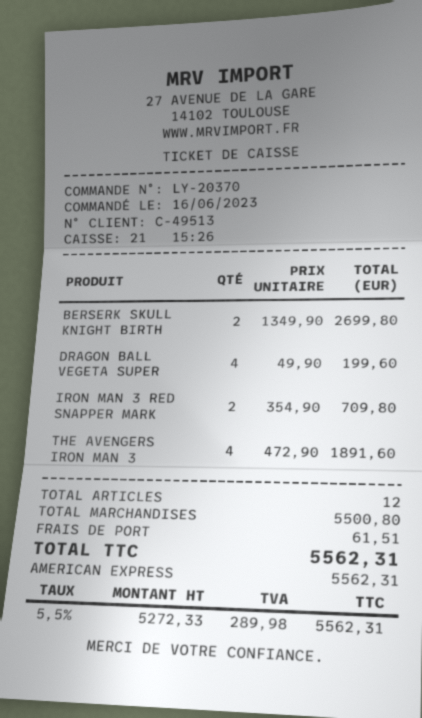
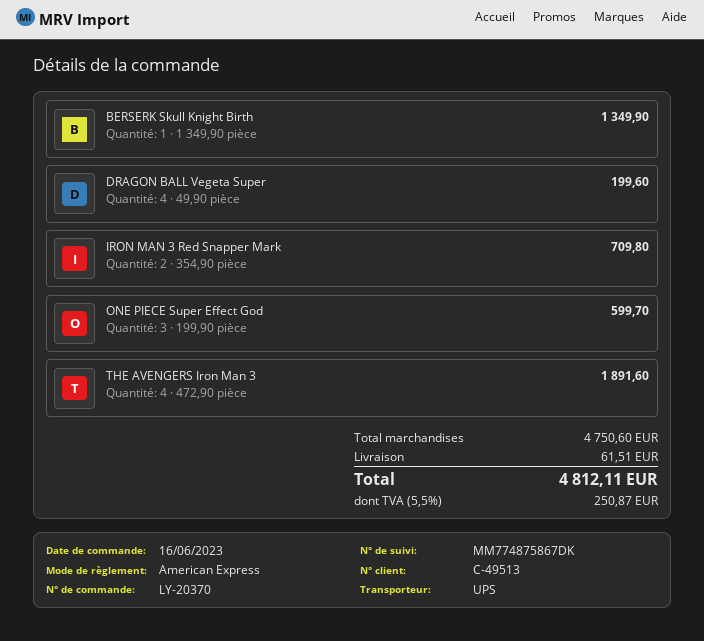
BERSERK SKULL KNIGHT BIRTH: 2 x 1349.90 = 2699.80 -> 1 x 1349.90 = 1349.90
ONE PIECE Super Effect God: none -> 3 x 199.90 = 599.70
subtotal: 5500.80 -> 4750.60
tax: 5.5% = 289.98 -> 5.5% = 250.87
total: 5562.31 -> 4812.11

